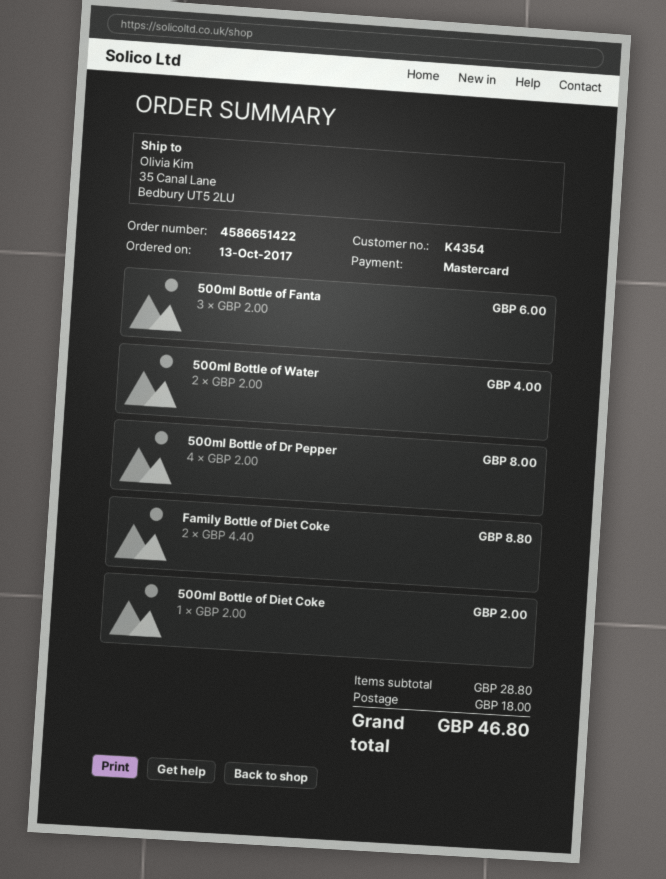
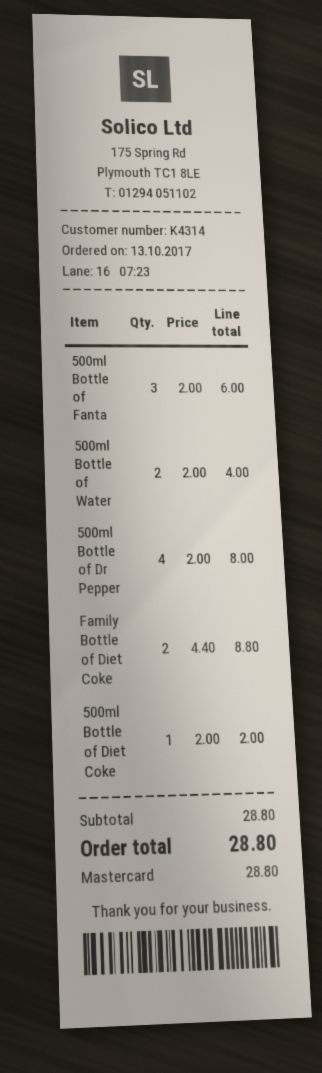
customer number: K4354 -> K4314
shipping: 18.00 -> none
total: 46.80 -> 28.80

